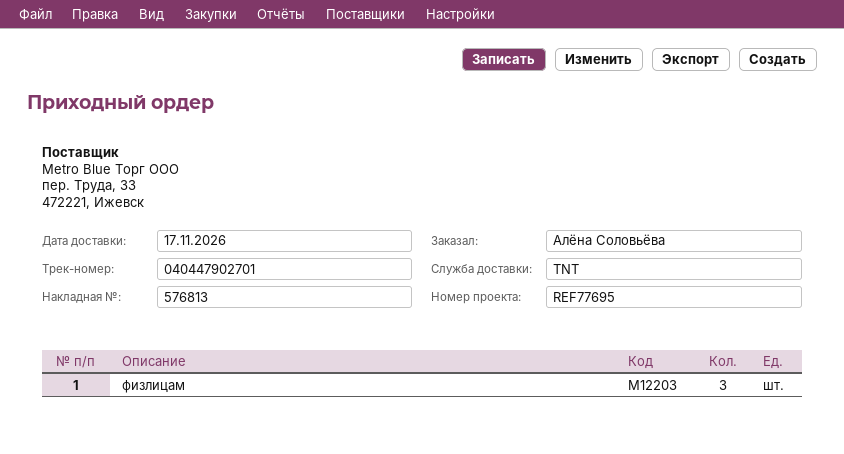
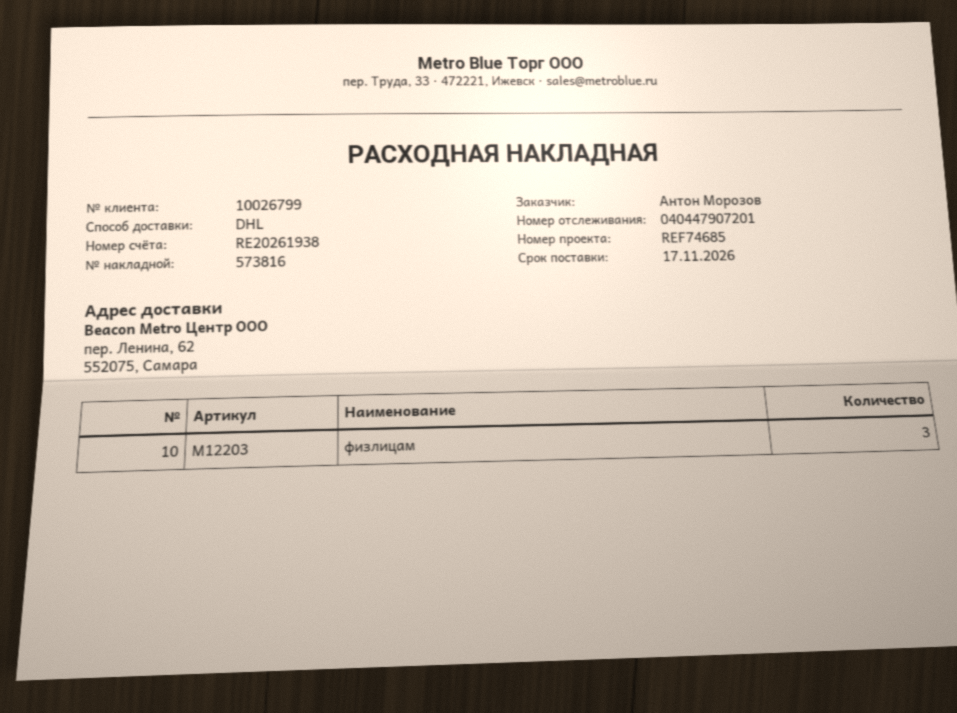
delivery note number: 576813 -> 573816
reference: REF77695 -> REF74685
ordered by: Алёна Соловьёва -> Антон Морозов
shipping method: TNT -> DHL
tracking number: 040447902701 -> 040447907201

